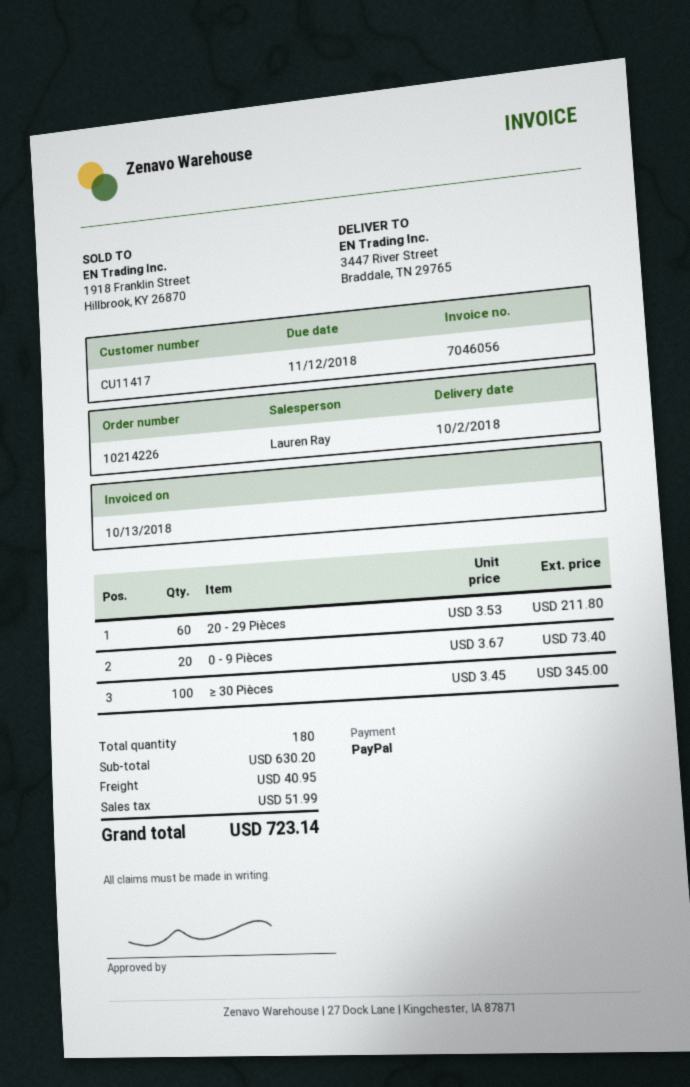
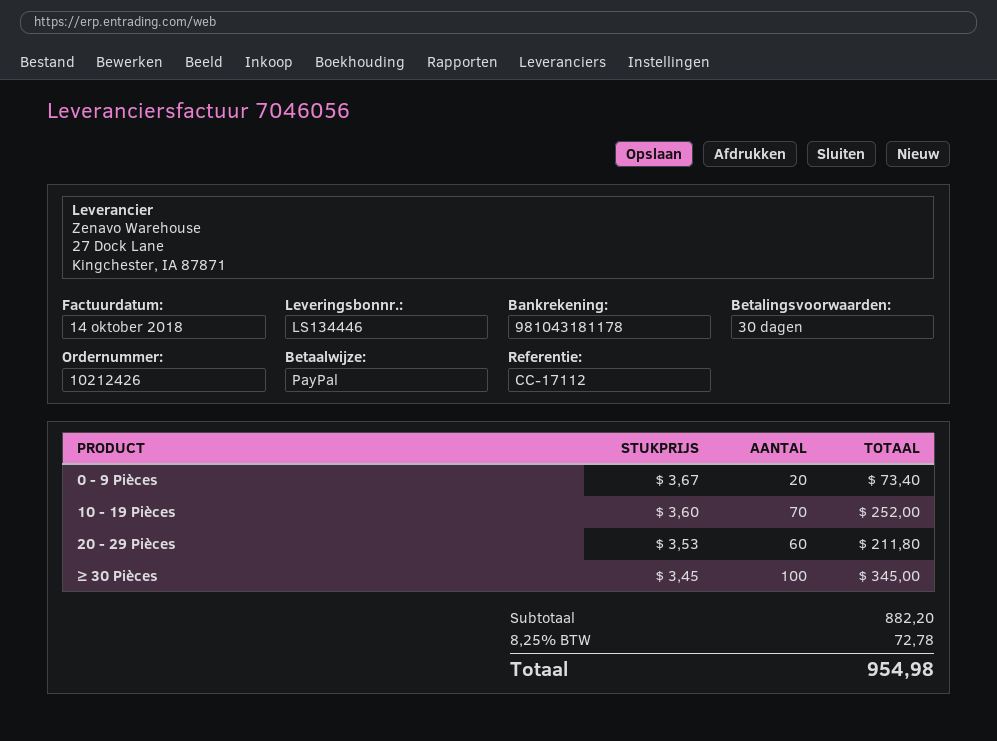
order number: 10214226 -> 10212426
invoice date: 2018-10-13 -> 2018-10-14
10 - 19 Pièces: none -> 70 x 3.60 = 252.00
subtotal: 630.20 -> 882.20
shipping: 40.95 -> none
tax: 51.99 -> 72.78
total: 723.14 -> 954.98

